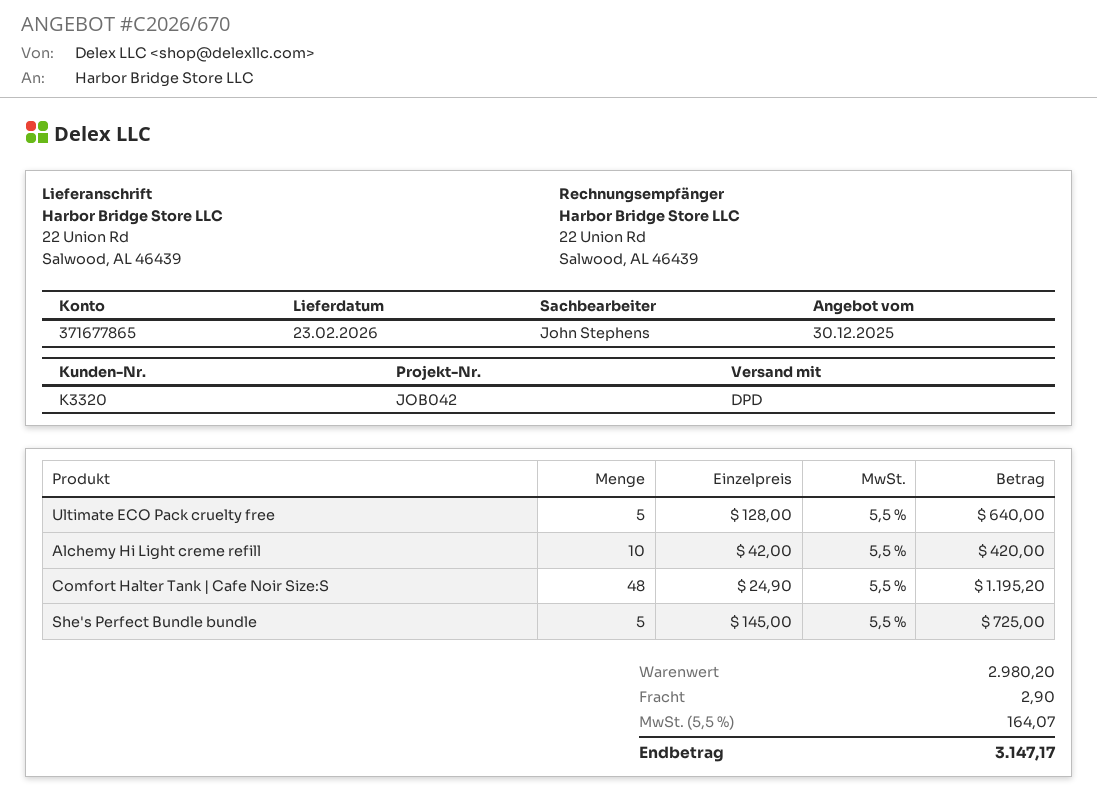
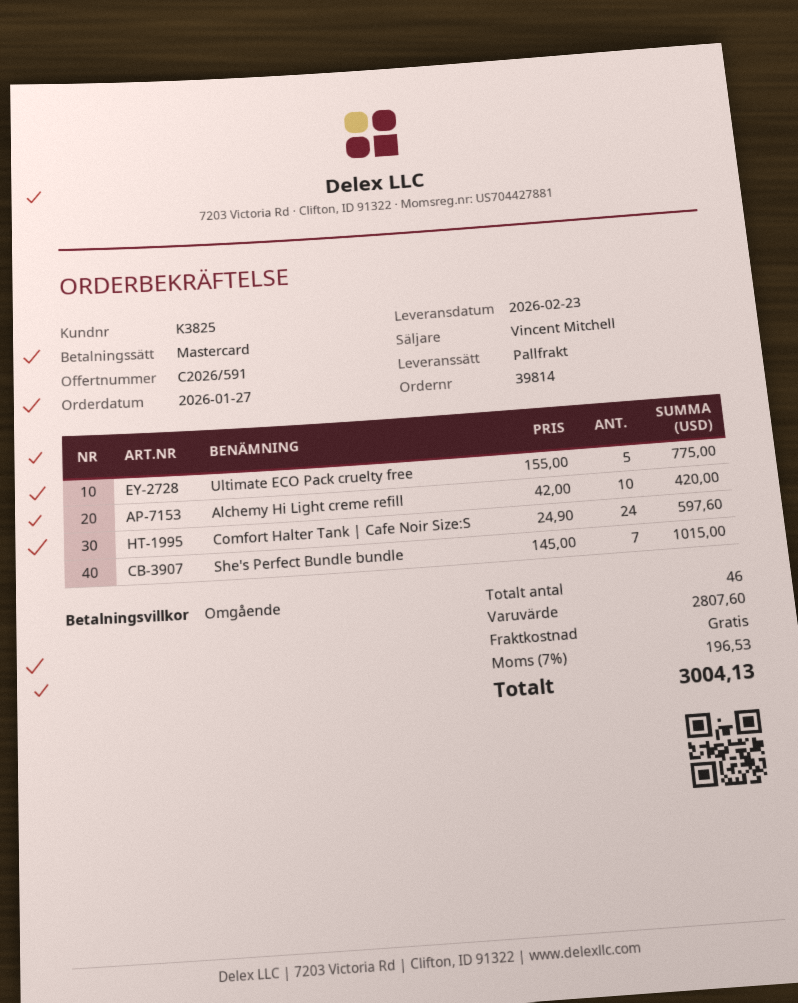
quote number: C2026/670 -> C2026/591
customer number: K3320 -> K3825
sales rep: John Stephens -> Vincent Mitchell
shipping method: DPD -> pallet freight
Ultimate ECO Pack cruelty free: 5 x 128.00 = 640.00 -> 5 x 155.00 = 775.00
Comfort Halter Tank | Cafe Noir Size:S: 48 x 24.90 = 1195.20 -> 24 x 24.90 = 597.60
She's Perfect Bundle bundle: 5 x 145.00 = 725.00 -> 7 x 145.00 = 1015.00
subtotal: 2980.20 -> 2807.60
shipping: 2.90 -> 0.00
tax: 5.5% = 164.07 -> 7% = 196.53
total: 3147.17 -> 3004.13

